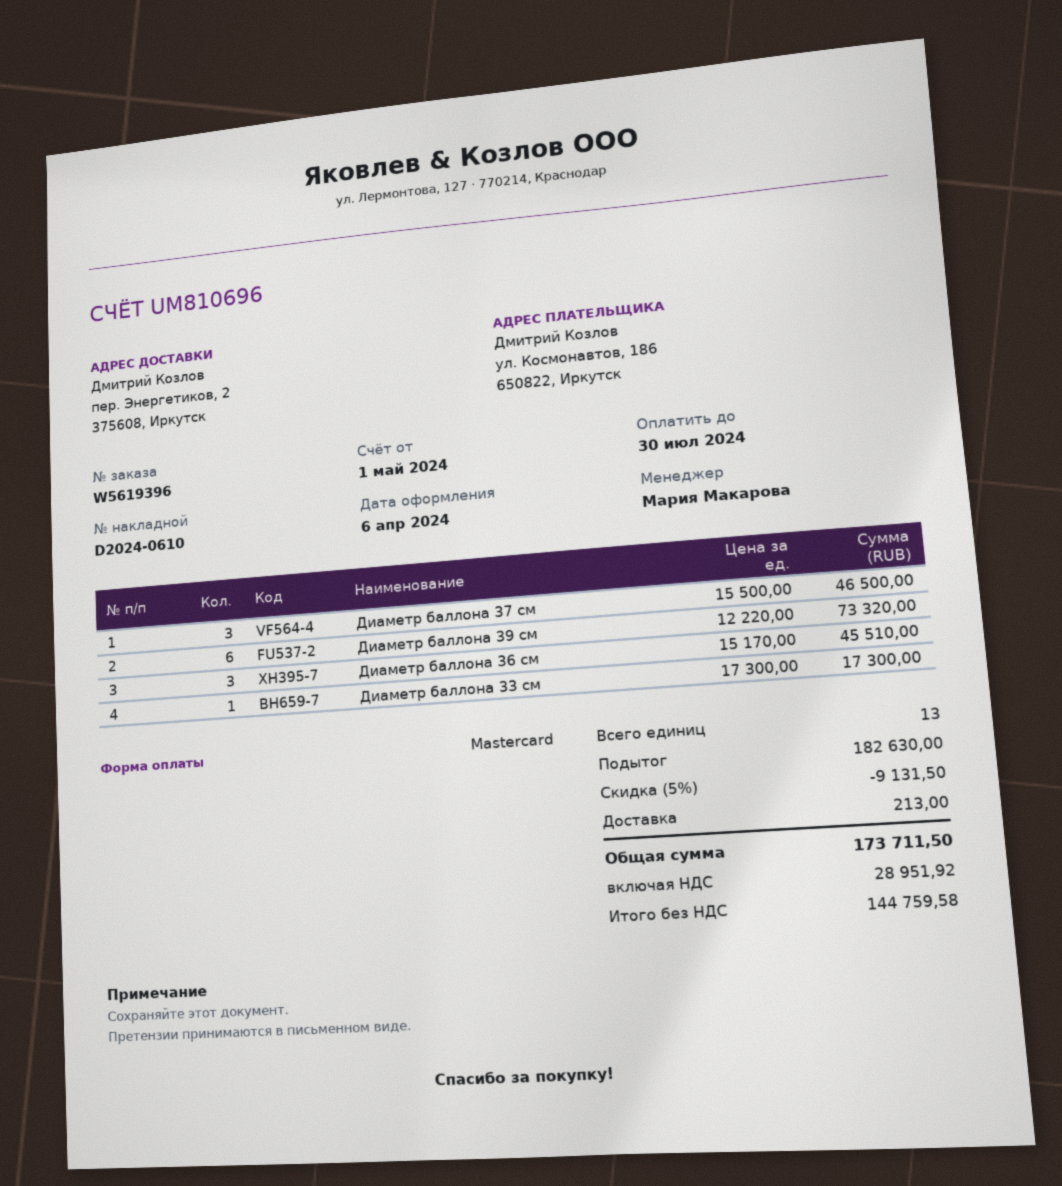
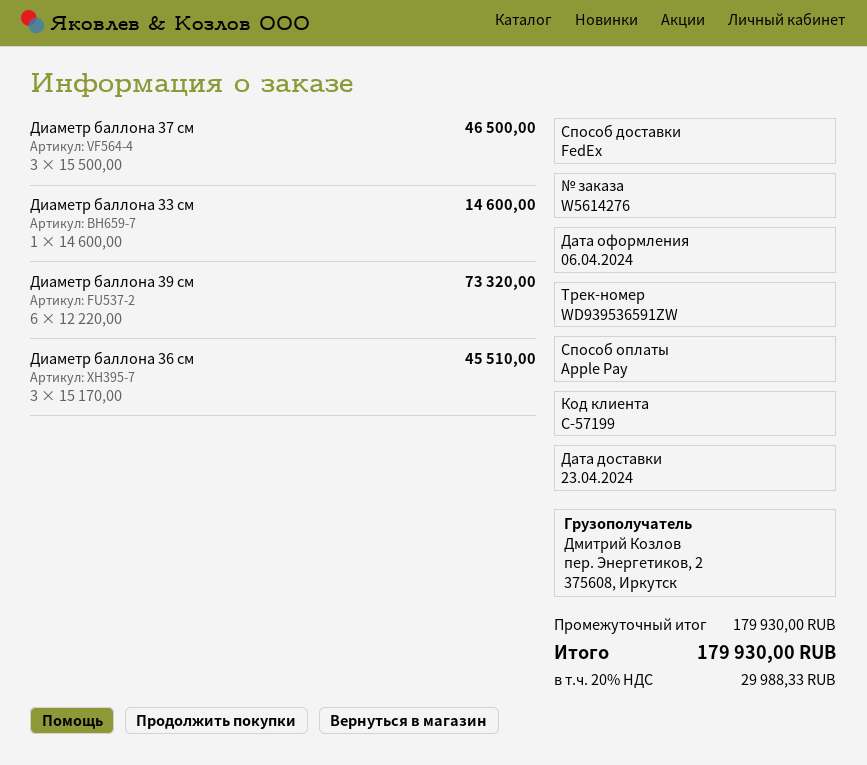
order number: W5619396 -> W5614276
payment method: Mastercard -> Apple Pay
Диаметр баллона 33 см: 1 x 17300.00 = 17300.00 -> 1 x 14600.00 = 14600.00
subtotal: 182630.00 -> 179930.00
discount: 5% = 9131.50 -> none
shipping: 213.00 -> none
tax: 28951.92 -> 29988.33
total: 173711.50 -> 179930.00

